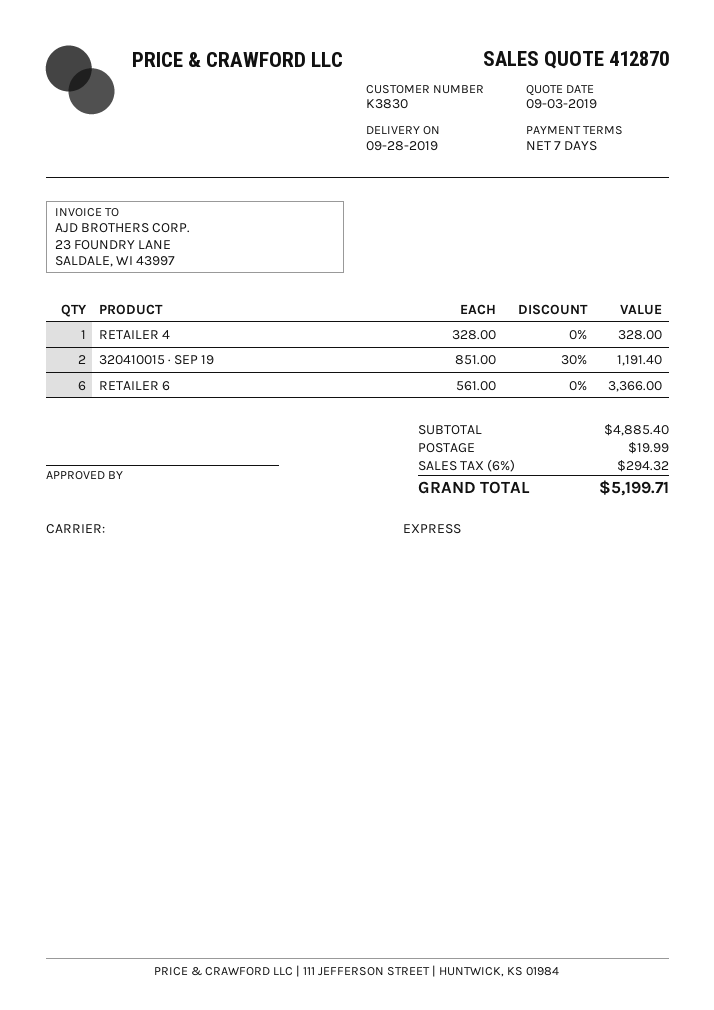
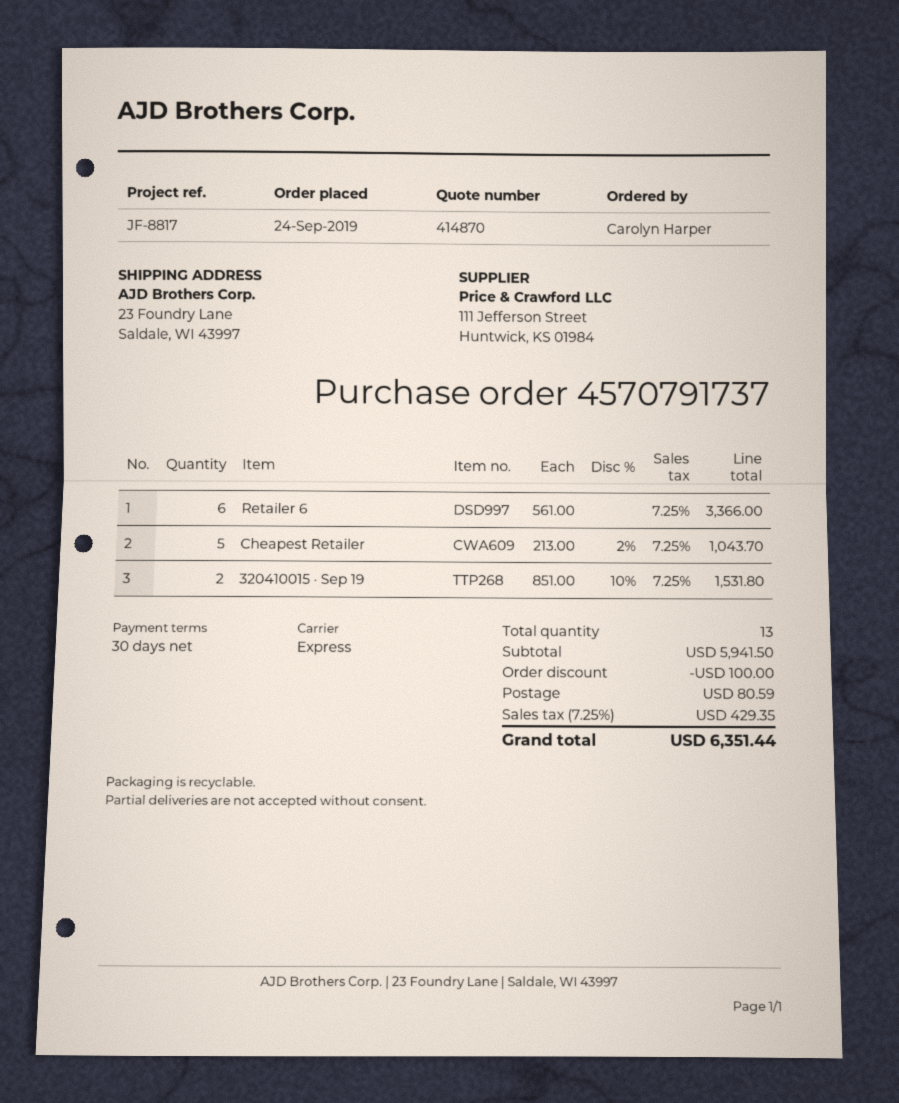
quote number: 412870 -> 414870
payment terms: 7 days -> 30 days
RETAILER 4: 1 x 328.00 = 328.00 -> none
320410015 · SEP 19: 2 x 851.00 - 30% = 1191.40 -> 2 x 851.00 - 10% = 1531.80
Cheapest Retailer: none -> 5 x 213.00 - 2% = 1043.70
subtotal: 4885.40 -> 5941.50
discount: none -> 100.00
shipping: 19.99 -> 80.59
tax: 6% = 294.32 -> 7.25% = 429.35
total: 5199.71 -> 6351.44

